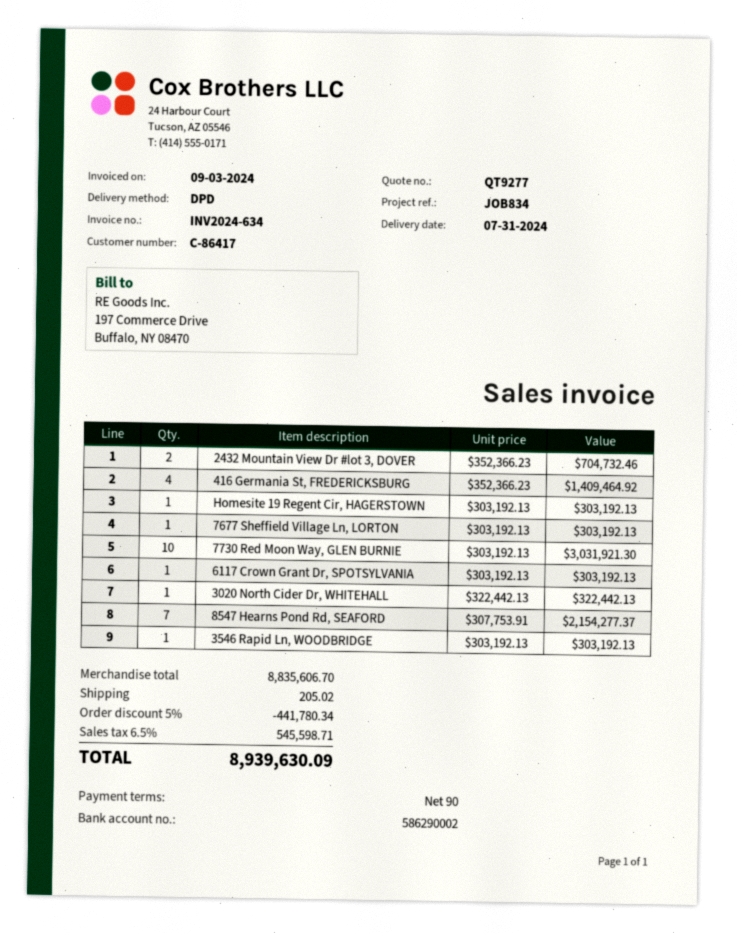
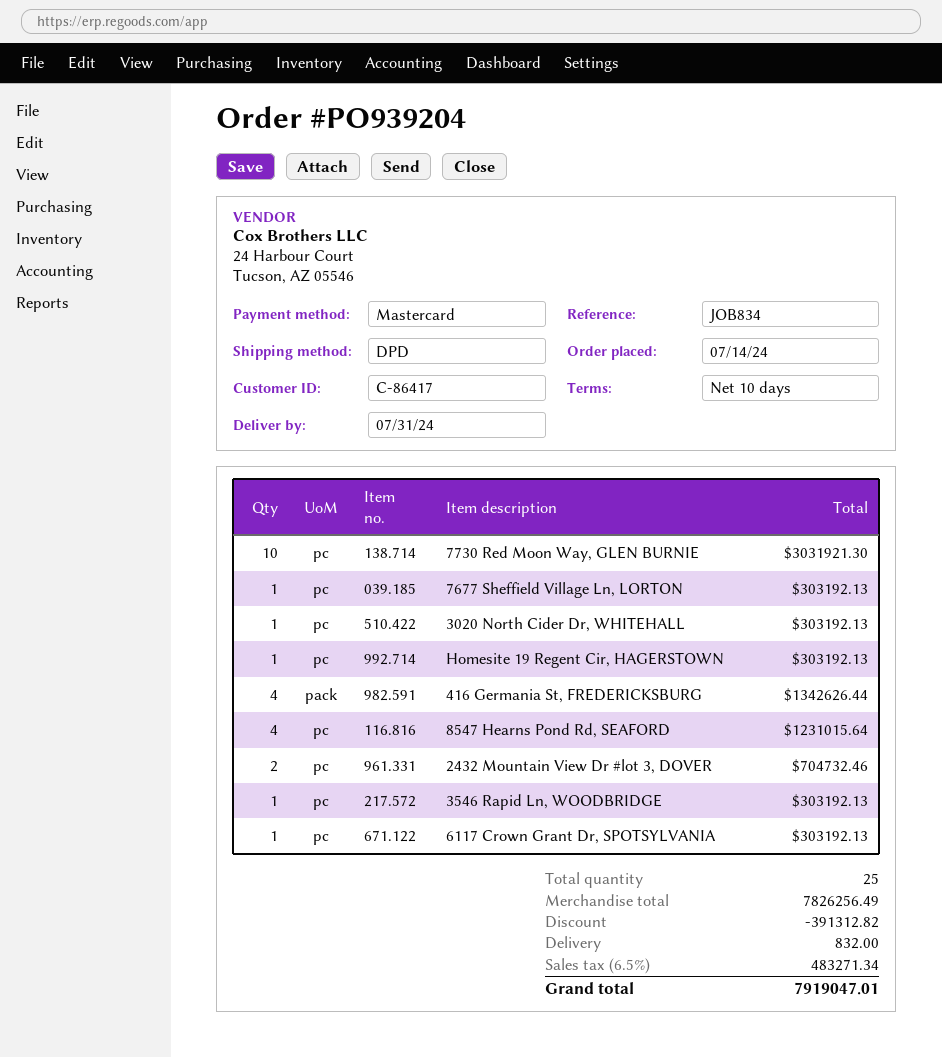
payment terms: 90 days -> 10 days
416 Germania St, FREDERICKSBURG: 4 for 1409464.92 -> 4 for 1342626.44
3020 North Cider Dr, WHITEHALL: 1 for 322442.13 -> 1 for 303192.13
8547 Hearns Pond Rd, SEAFORD: 7 for 2154277.37 -> 4 for 1231015.64
subtotal: 8835606.70 -> 7826256.49
discount: 441780.34 -> 391312.82
shipping: 205.02 -> 832.00
tax: 6.5% = 545598.71 -> 6.5% = 483271.34
total: 8939630.09 -> 7919047.01

